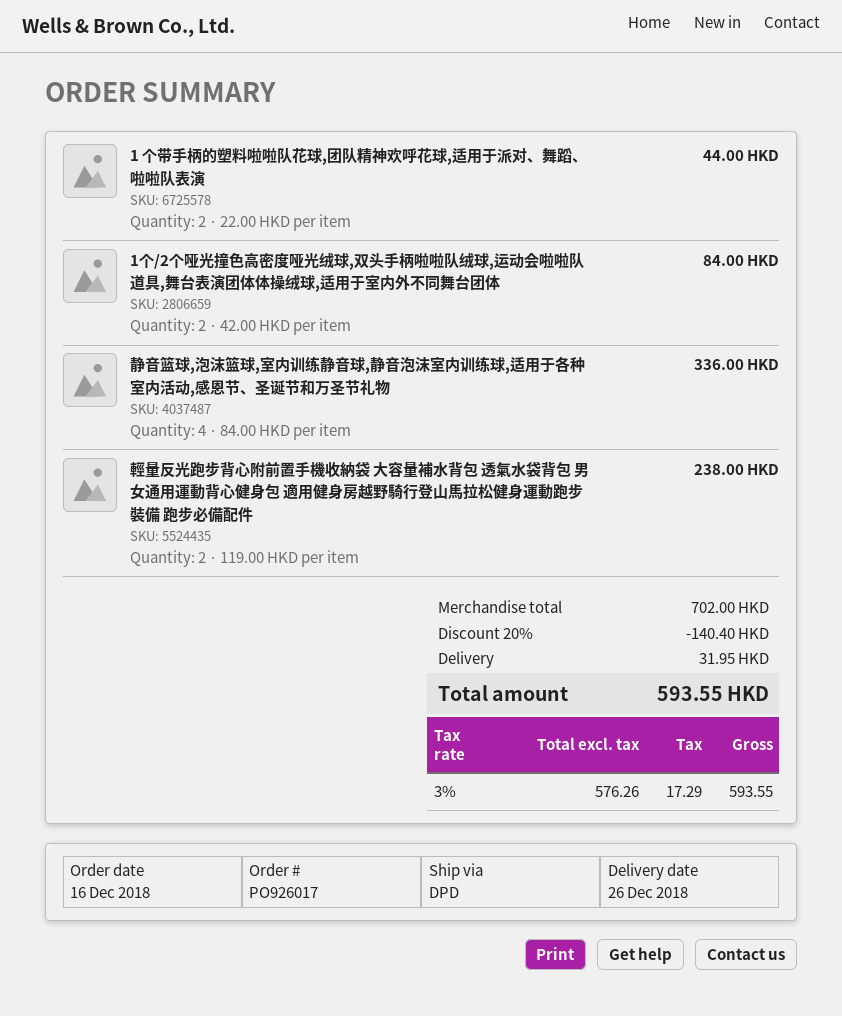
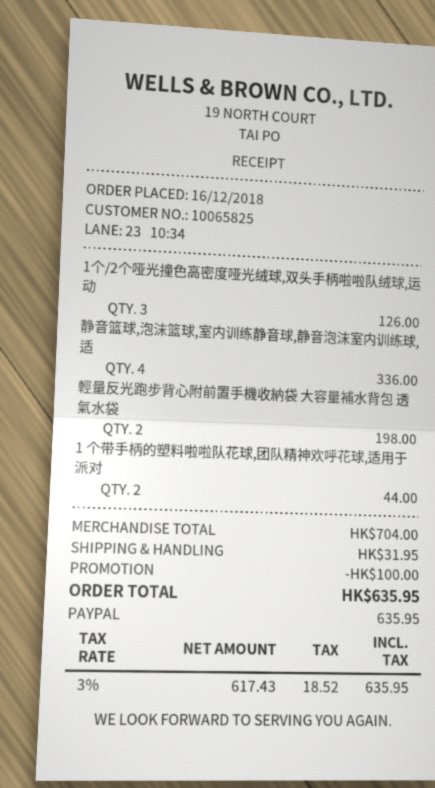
1个/2个哑光撞色高密度哑光绒球,双头手柄啦啦队绒球,运动会啦啦队道具,舞台表演团体体操绒球,适用于室内外不同舞台团体: 2 for 84.00 -> 3 for 126.00
輕量反光跑步背心附前置手機收納袋 大容量補水背包 透氣水袋背包 男女通用運動背心健身包 適用健身房越野騎行登山馬拉松健身運動跑步裝備 跑步必備配件: 2 for 238.00 -> 2 for 198.00
subtotal: 702.00 -> 704.00
discount: 140.40 -> 100.00
net: 576.26 -> 617.43
tax: 3% = 17.29 -> 3% = 18.52
total: 593.55 -> 635.95

